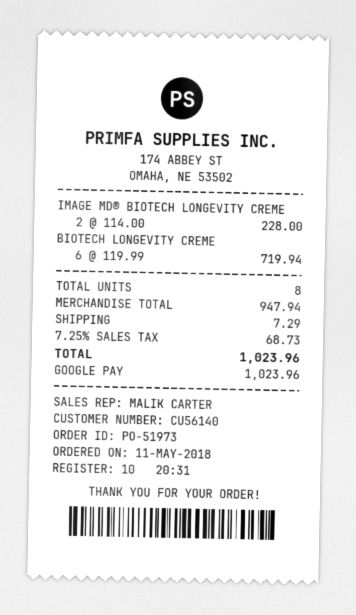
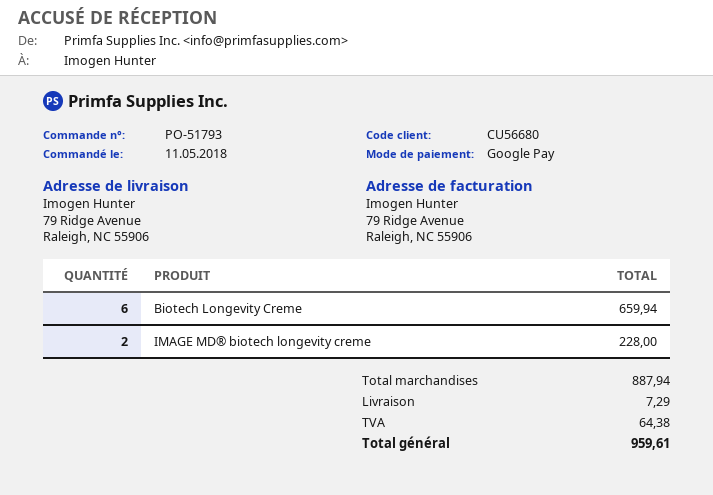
order number: PO-51973 -> PO-51793
customer number: CU56140 -> CU56680
BIOTECH LONGEVITY CREME: 6 for 719.94 -> 6 for 659.94
subtotal: 947.94 -> 887.94
tax: 68.73 -> 64.38
total: 1023.96 -> 959.61

